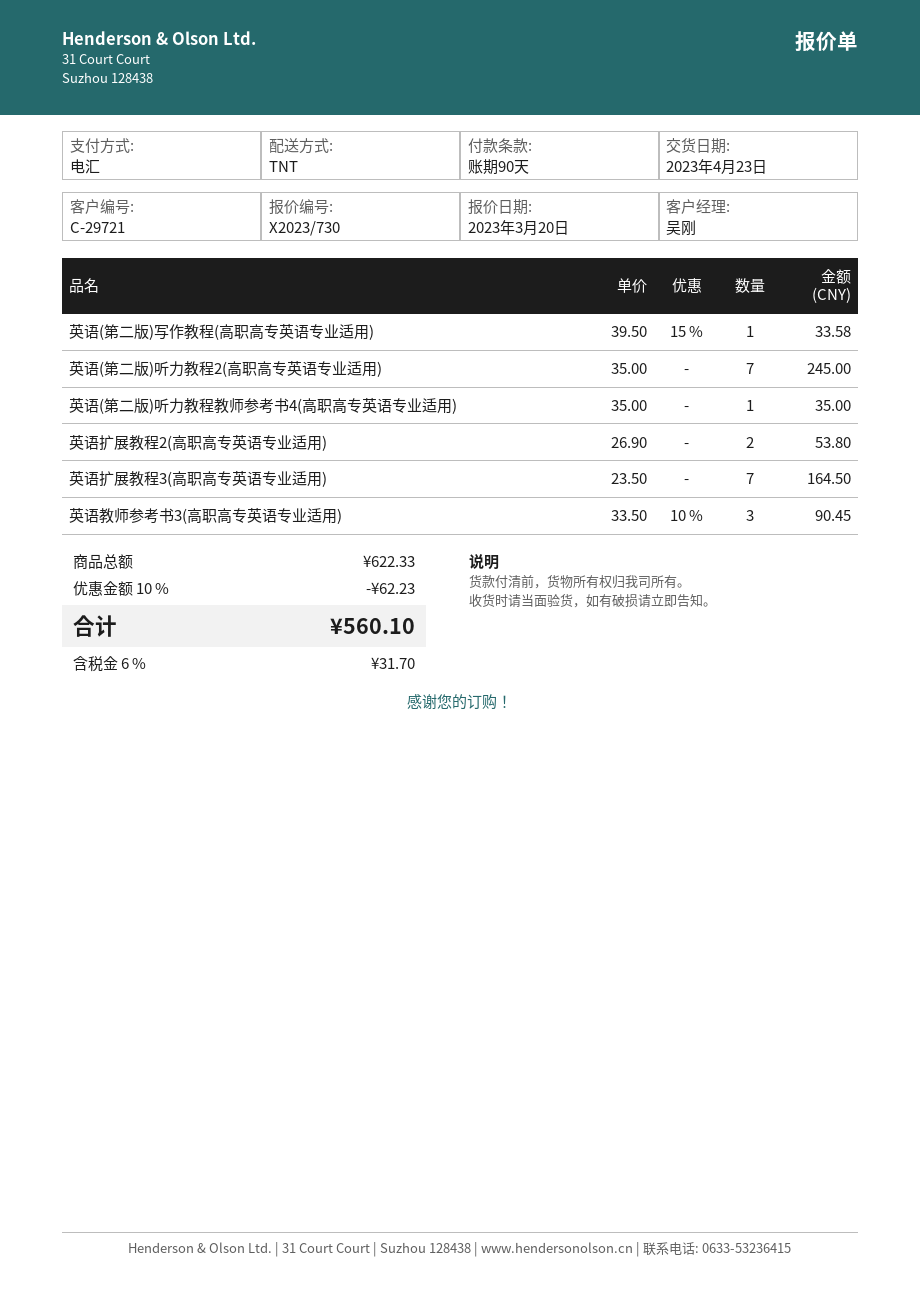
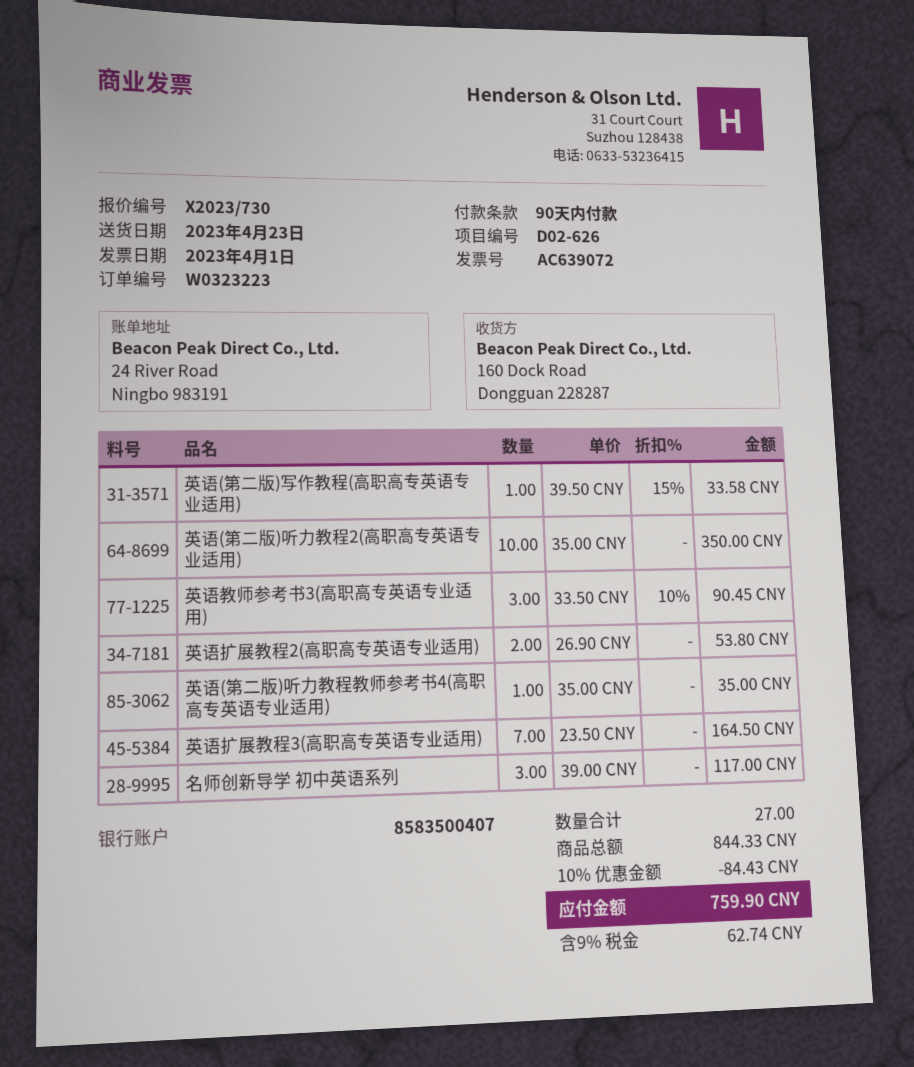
英语(第二版)听力教程2(高职高专英语专业适用): 7 x 35.00 = 245.00 -> 10 x 35.00 = 350.00
名师创新导学 初中英语系列: none -> 3 x 39.00 = 117.00
subtotal: 622.33 -> 844.33
discount: 10% = 62.23 -> 10% = 84.43
tax: 6% = 31.70 -> 9% = 62.74
total: 560.10 -> 759.90

